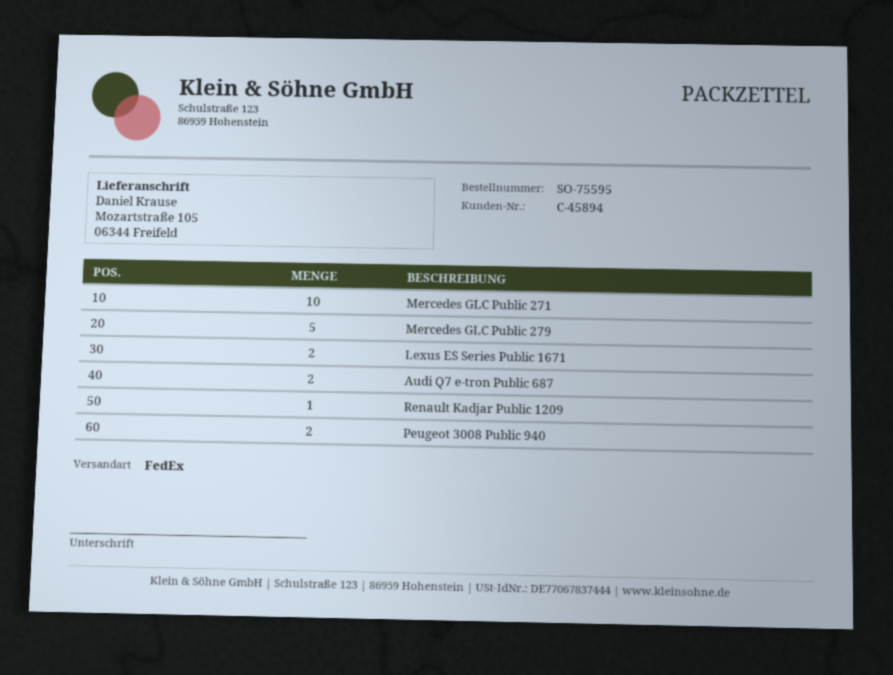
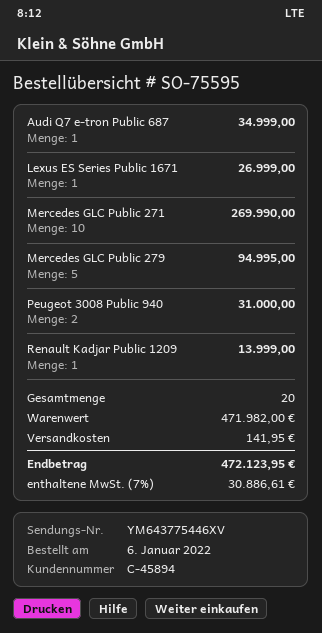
Lexus ES Series Public 1671: 2 -> 1
Audi Q7 e-tron Public 687: 2 -> 1

